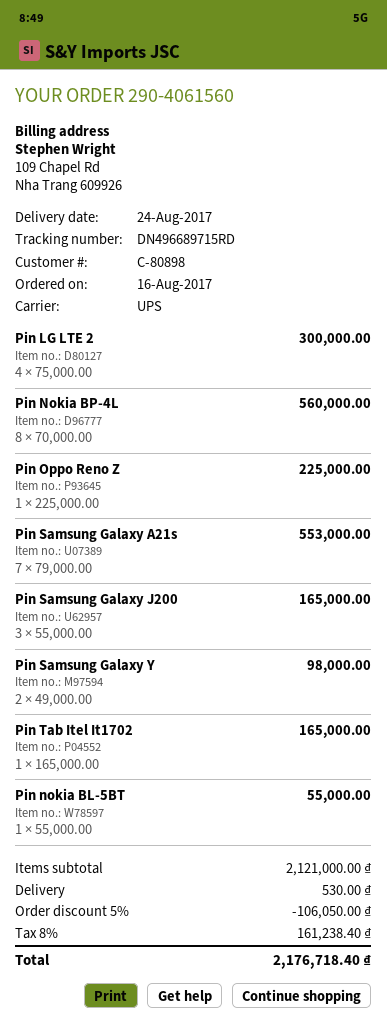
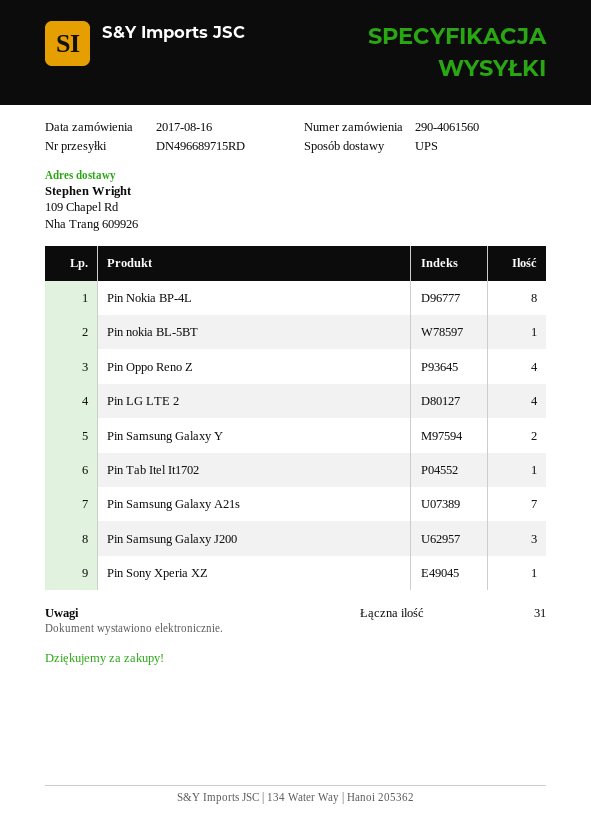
Pin Oppo Reno Z: 1 -> 4
Pin Sony Xperia XZ: none -> 1

